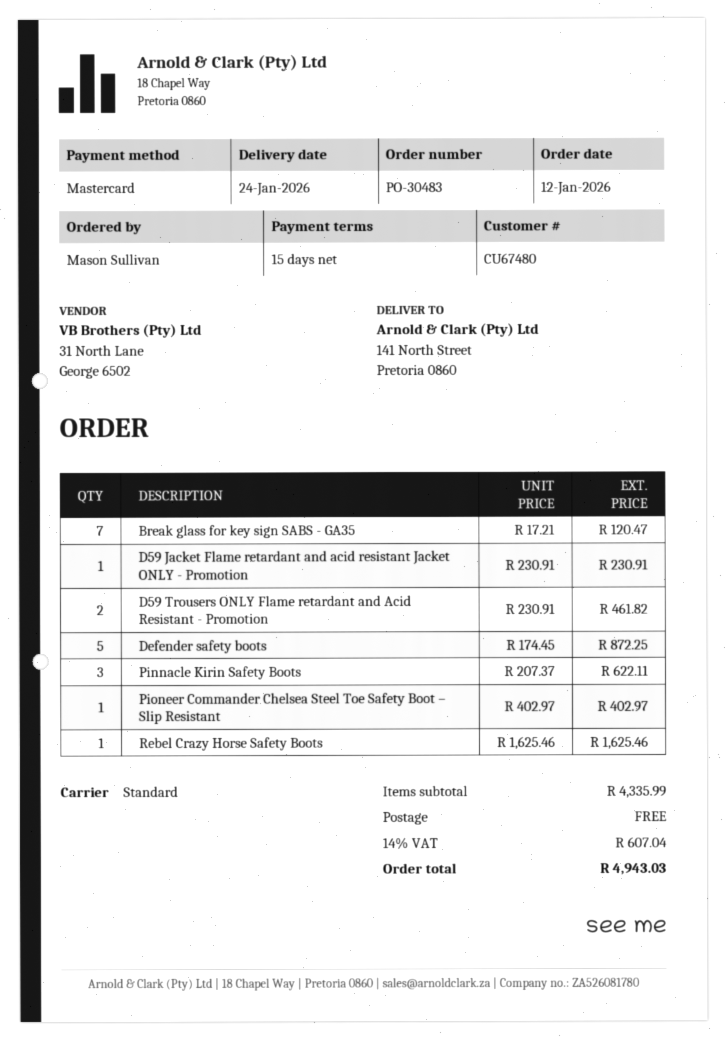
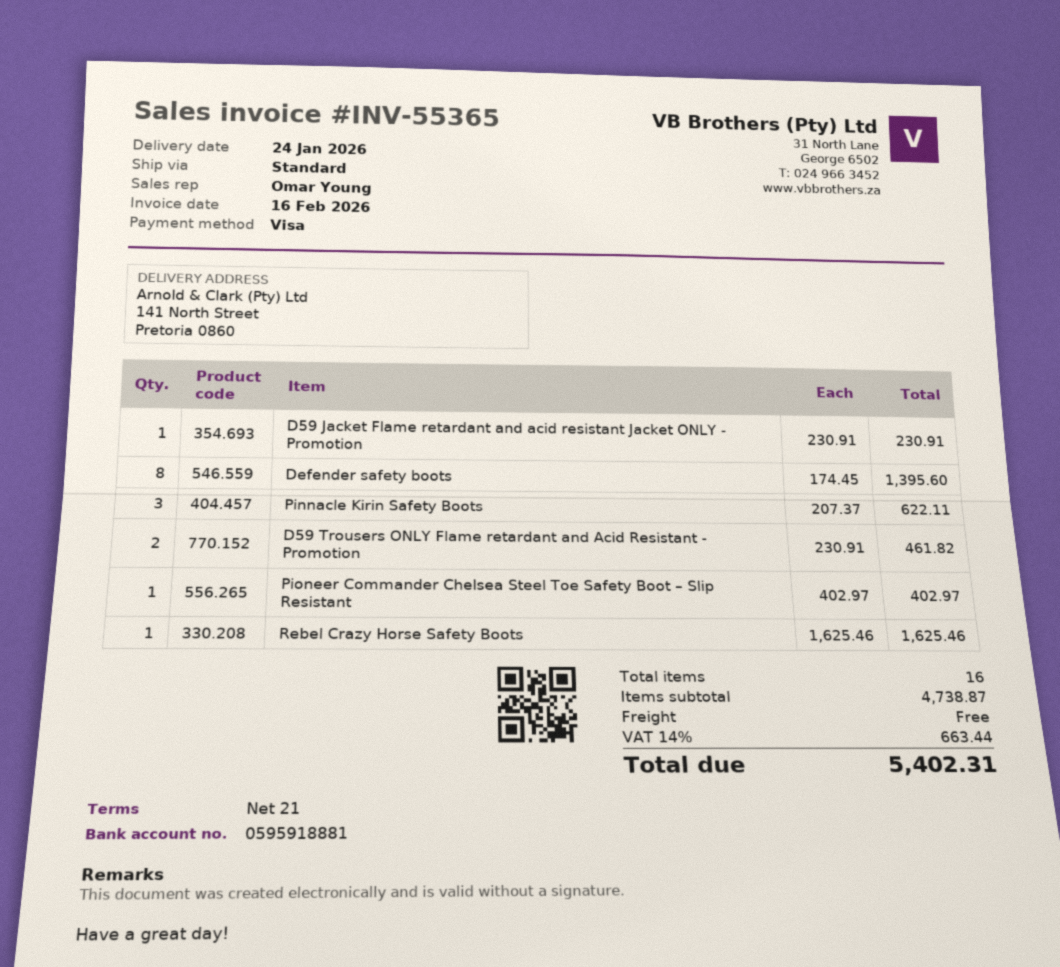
payment terms: 15 days -> 21 days
payment method: Mastercard -> Visa
Break glass for key sign SABS - GA35: 7 x 17.21 = 120.47 -> none
Defender safety boots: 5 x 174.45 = 872.25 -> 8 x 174.45 = 1395.60
subtotal: 4335.99 -> 4738.87
tax: 14% = 607.04 -> 14% = 663.44
total: 4943.03 -> 5402.31

